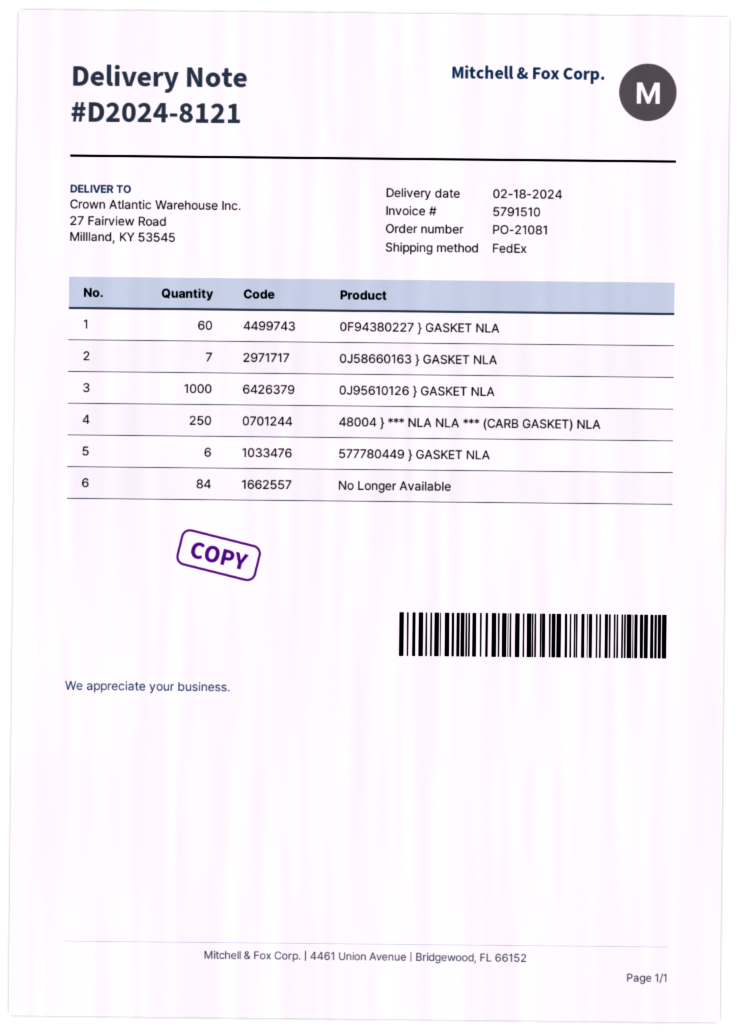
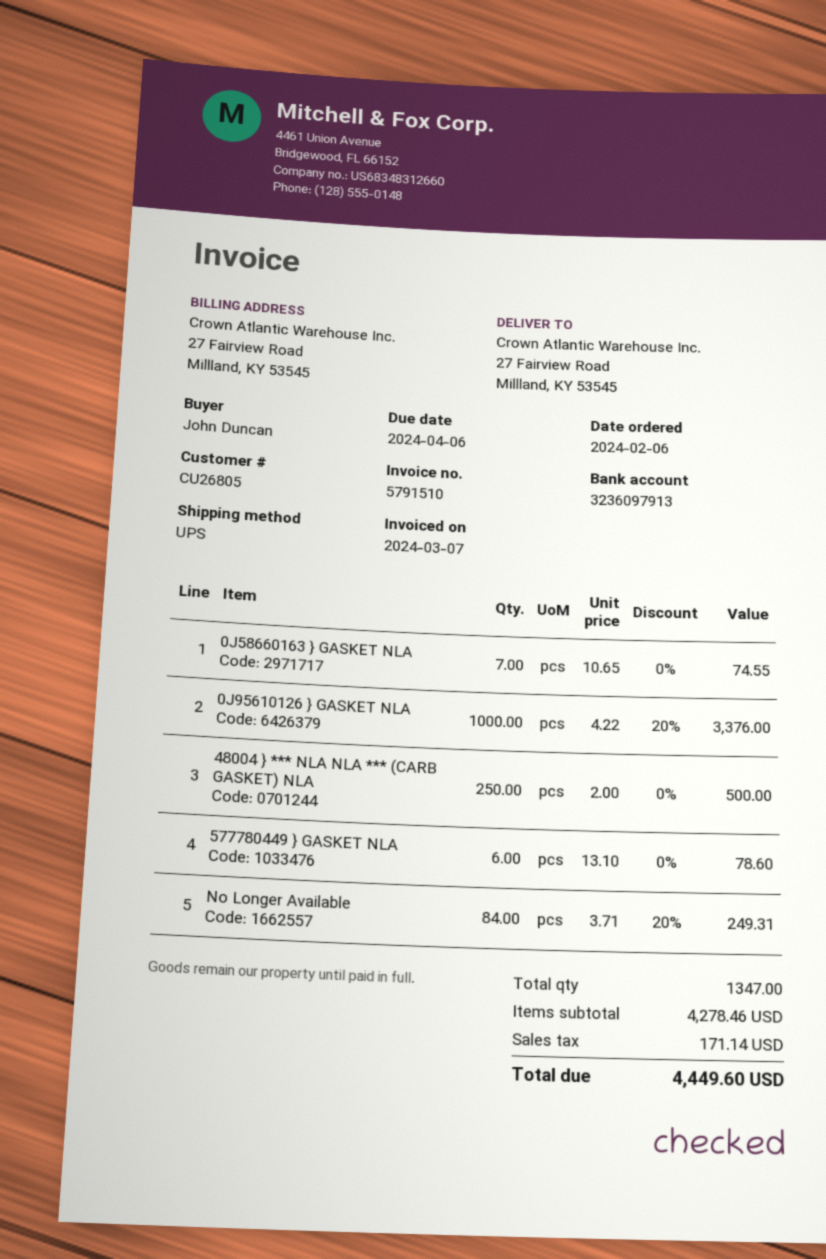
shipping method: FedEx -> UPS
0F94380227 } GASKET NLA: 60 -> none

